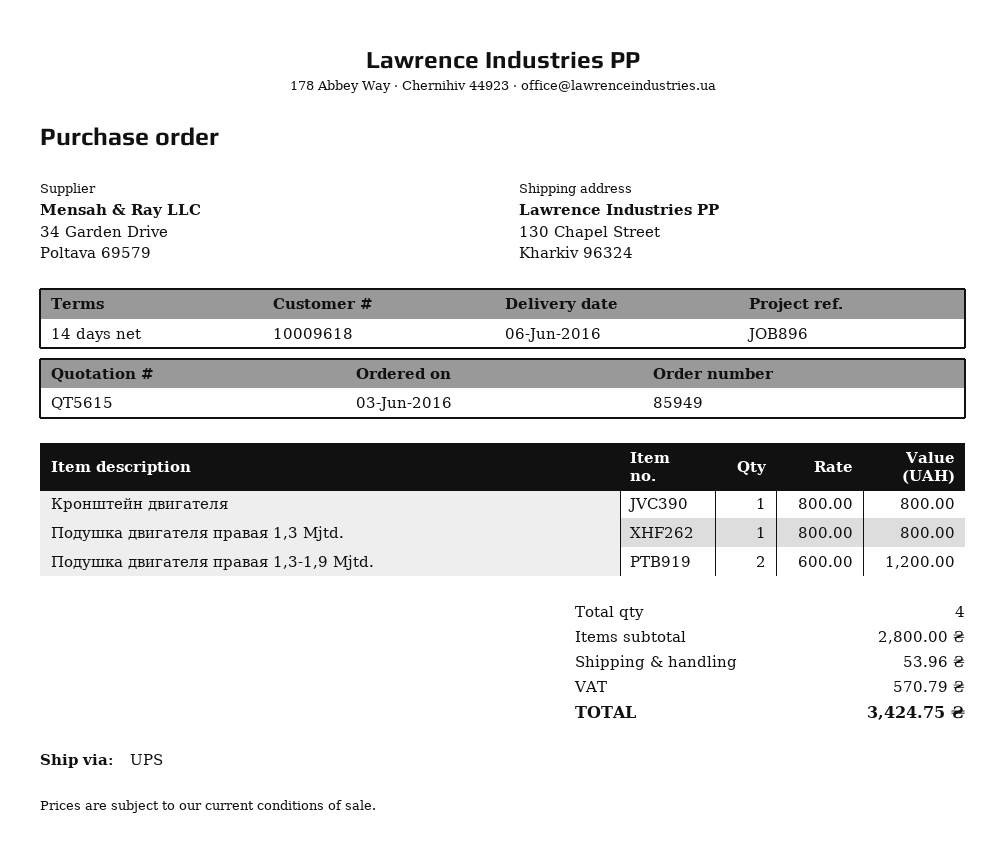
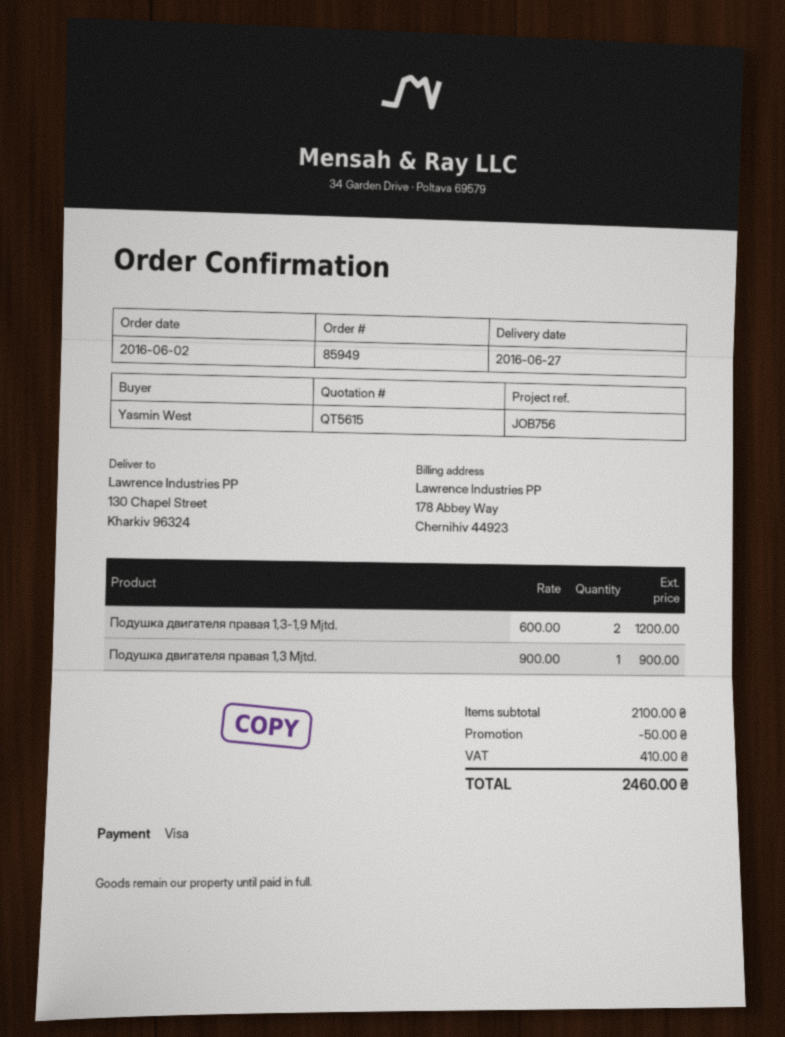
order date: 2016-06-03 -> 2016-06-02
delivery date: 2016-06-06 -> 2016-06-27
reference: JOB896 -> JOB756
Кронштейн двигателя: 1 x 800.00 = 800.00 -> none
Подушка двигателя правая 1,3 Mjtd.: 1 x 800.00 = 800.00 -> 1 x 900.00 = 900.00
subtotal: 2800.00 -> 2100.00
discount: none -> 50.00
shipping: 53.96 -> none
tax: 570.79 -> 410.00
total: 3424.75 -> 2460.00

